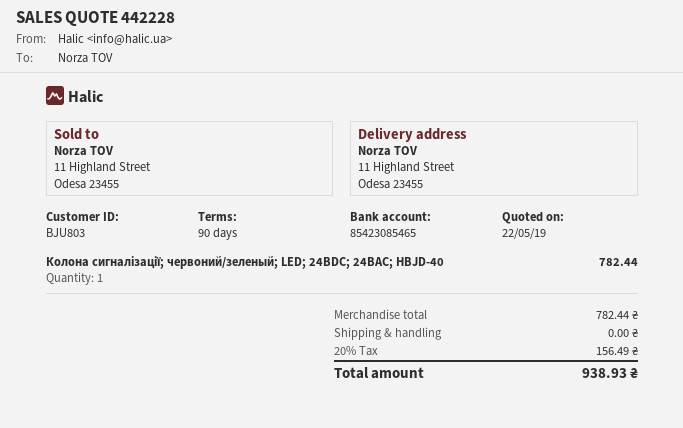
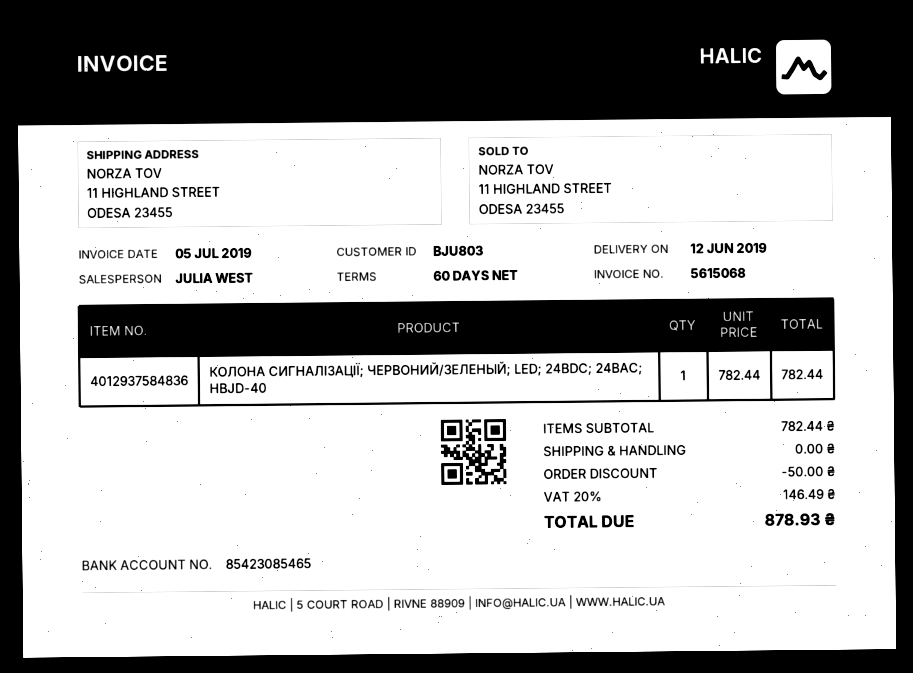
payment terms: 90 days -> 60 days
discount: none -> 50.00
tax: 20% = 156.49 -> 20% = 146.49
total: 938.93 -> 878.93

